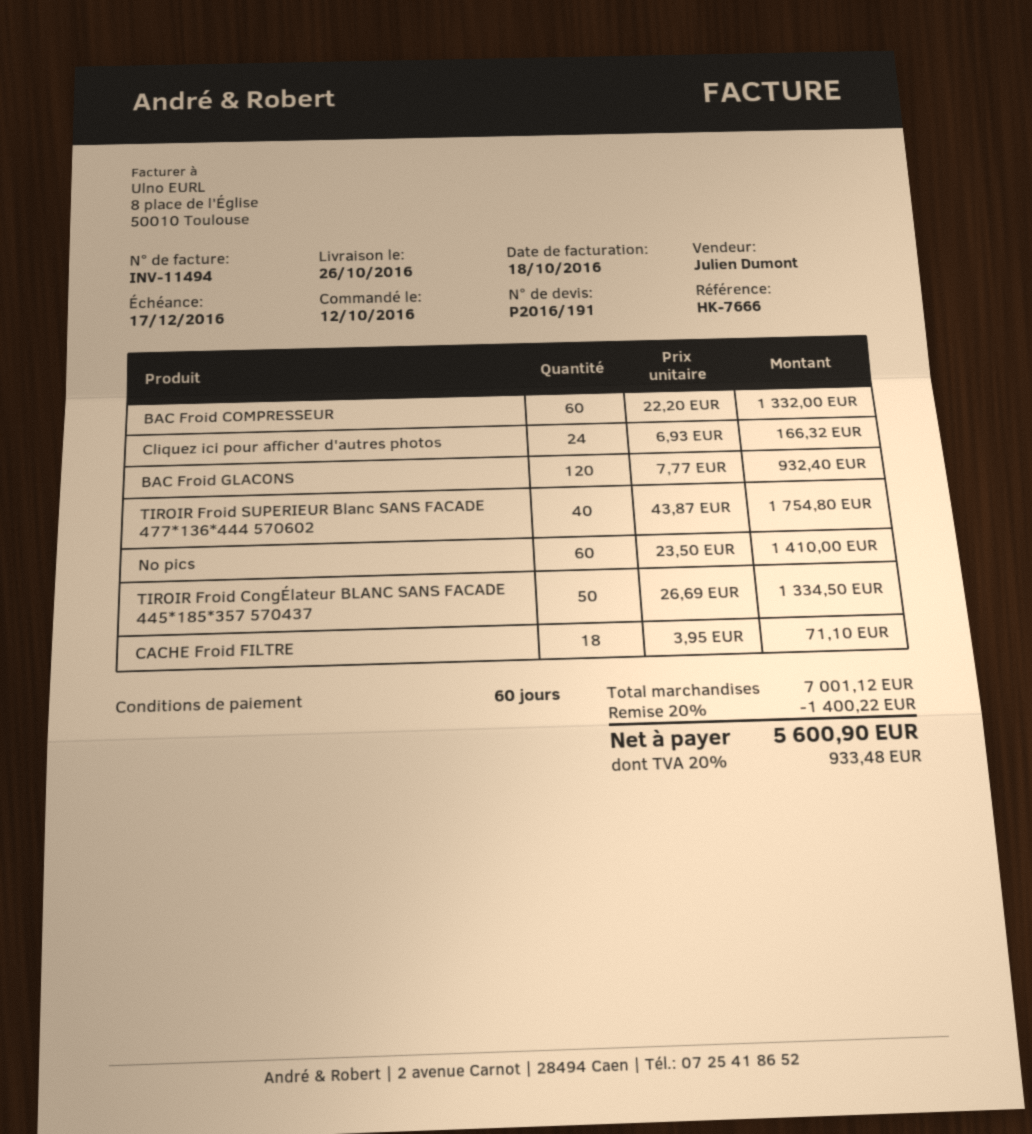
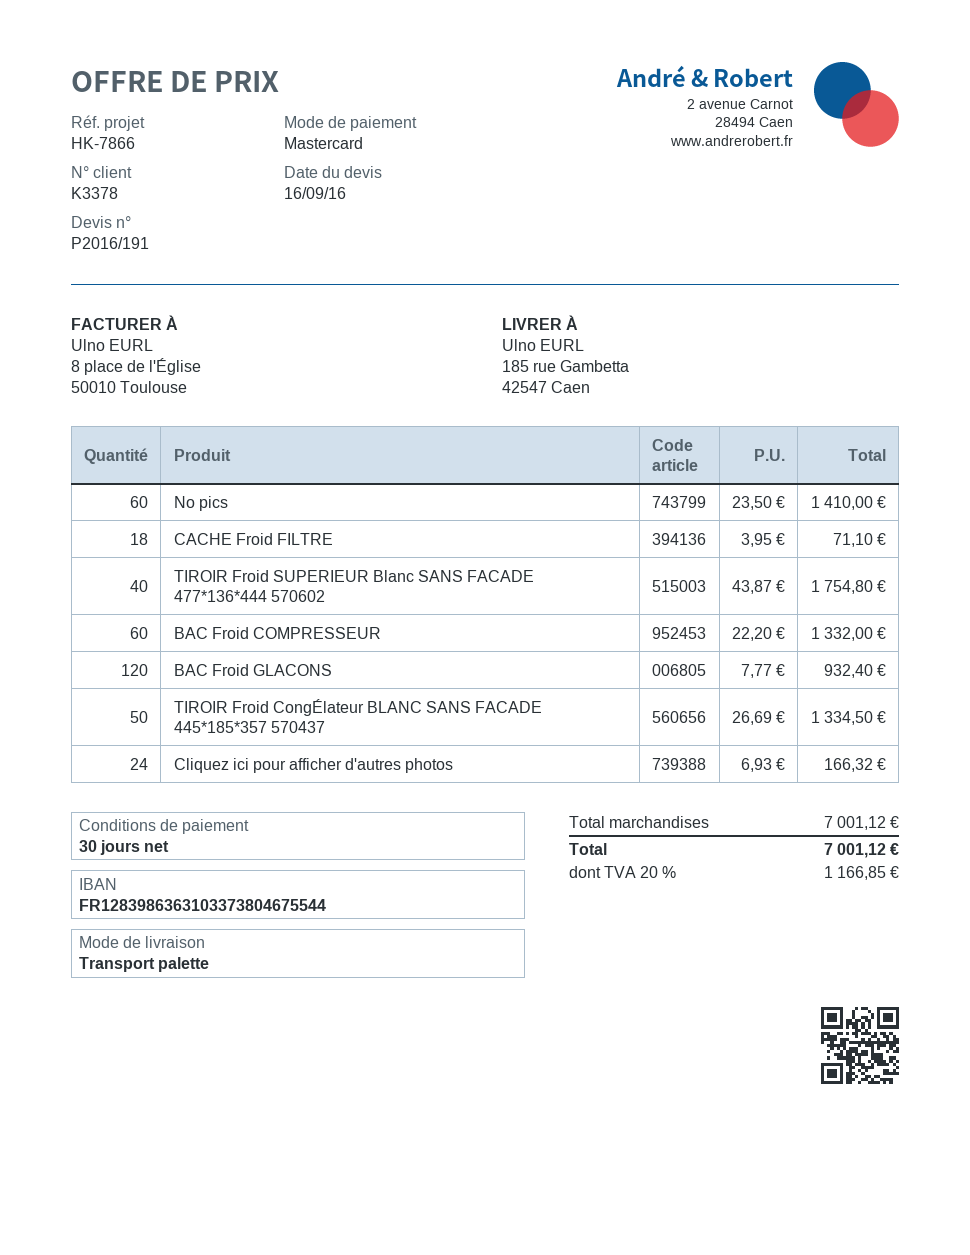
payment terms: 60 days -> 30 days
reference: HK-7666 -> HK-7866
discount: 20% = 1400.22 -> none
tax: 20% = 933.48 -> 20% = 1166.85
total: 5600.90 -> 7001.12

